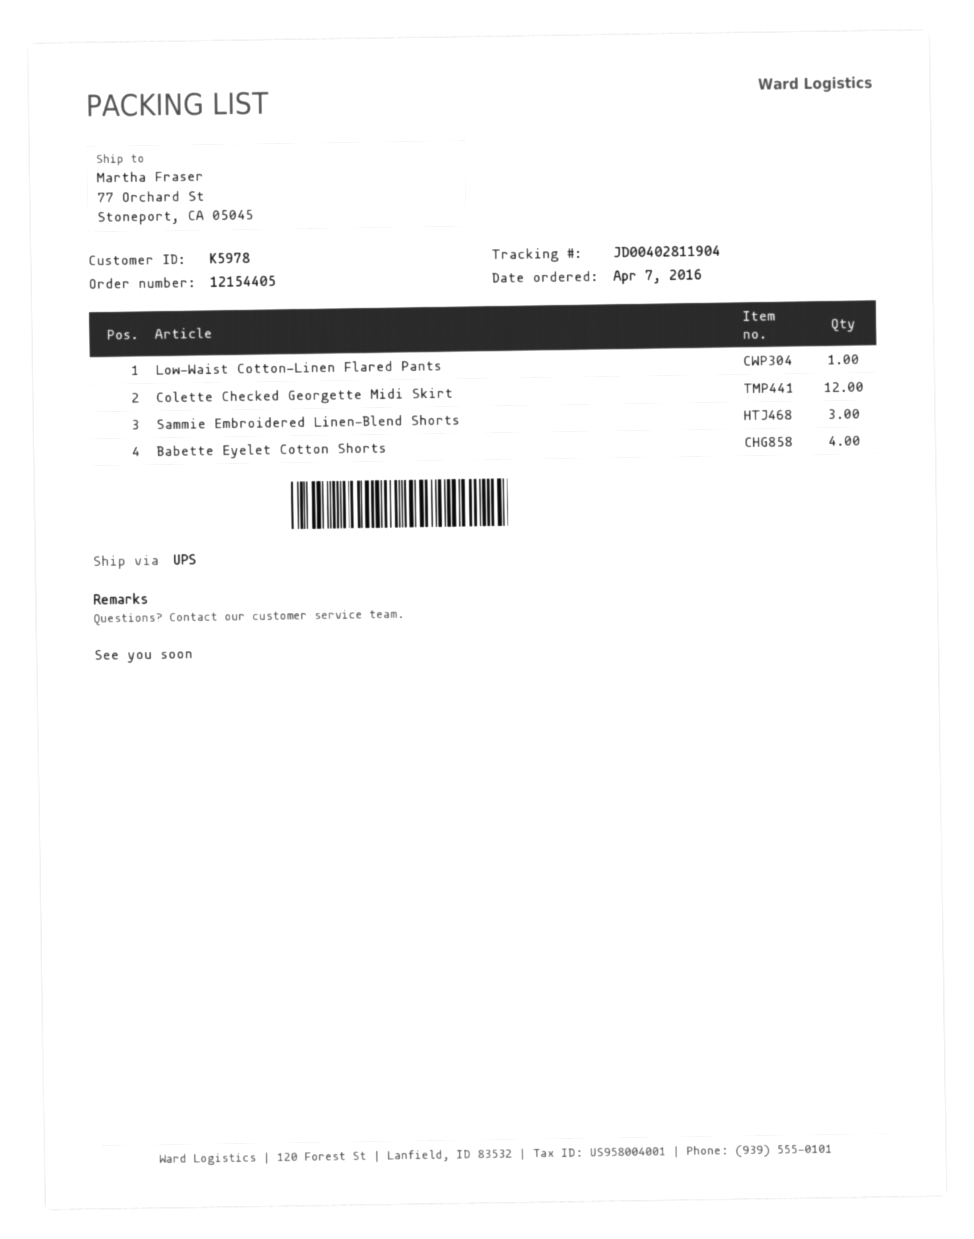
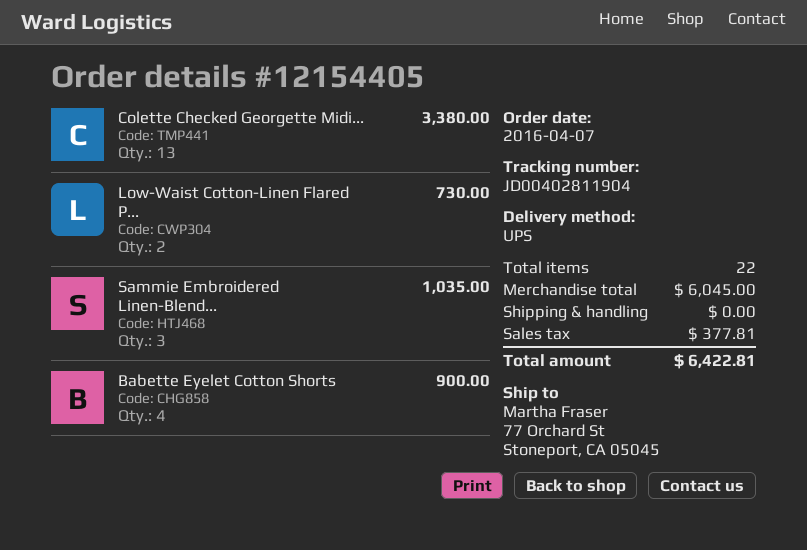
Low-Waist Cotton-Linen Flared Pants: 1 -> 2
Colette Checked Georgette Midi Skirt: 12 -> 13

